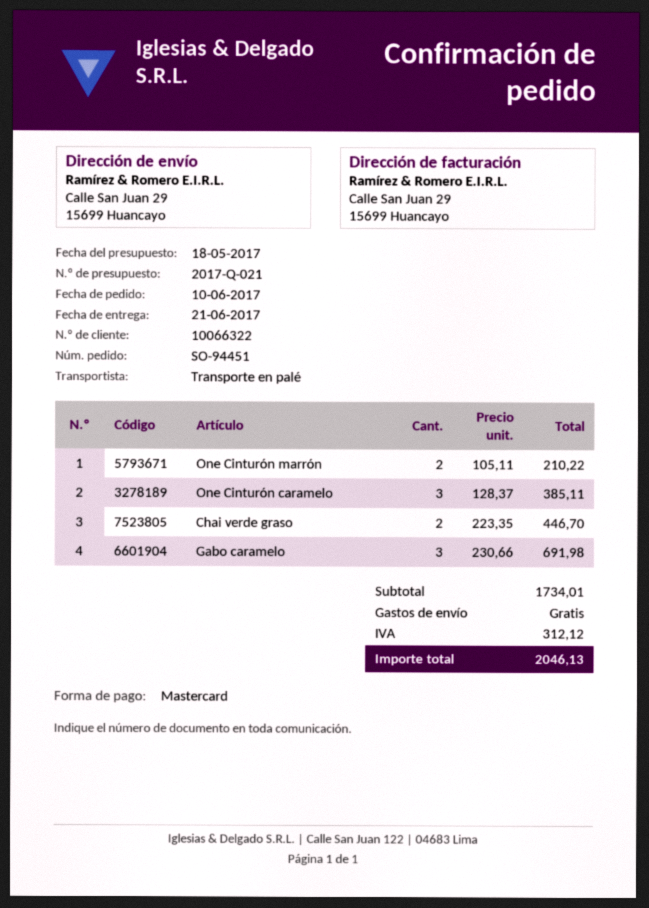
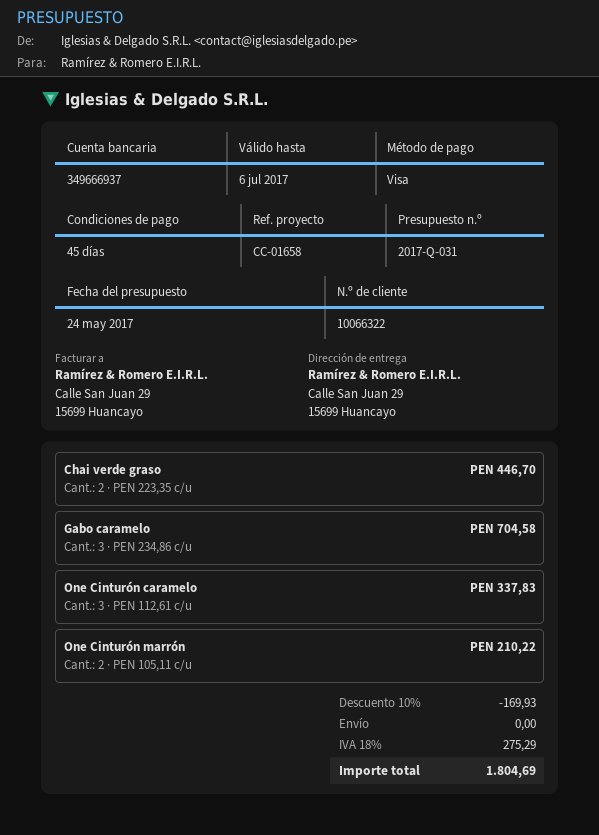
quote number: 2017-Q-021 -> 2017-Q-031
quote date: 2017-05-18 -> 2017-05-24
payment method: Mastercard -> Visa
One Cinturón caramelo: 3 x 128.37 = 385.11 -> 3 x 112.61 = 337.83
Gabo caramelo: 3 x 230.66 = 691.98 -> 3 x 234.86 = 704.58
discount: none -> 10% = 169.93
tax: 312.12 -> 275.29
total: 2046.13 -> 1804.69

